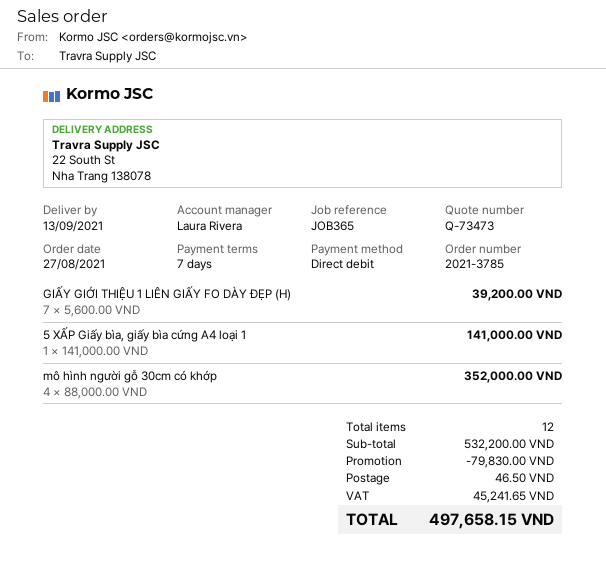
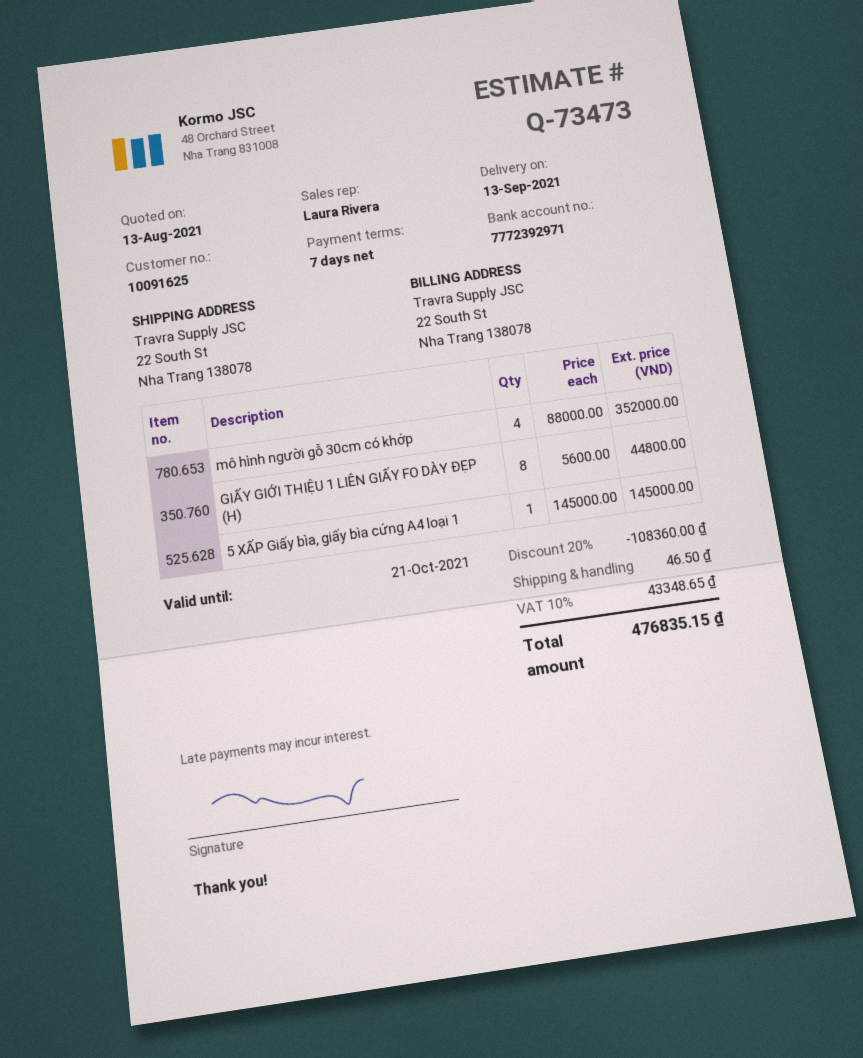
GIẤY GIỚI THIỆU 1 LIÊN GIẤY FO DÀY ĐẸP (H): 7 x 5600.00 = 39200.00 -> 8 x 5600.00 = 44800.00
5 XẤP Giấy bìa, giấy bìa cứng A4 loại 1: 1 x 141000.00 = 141000.00 -> 1 x 145000.00 = 145000.00
discount: 79830.00 -> 108360.00
tax: 45241.65 -> 43348.65
total: 497658.15 -> 476835.15

